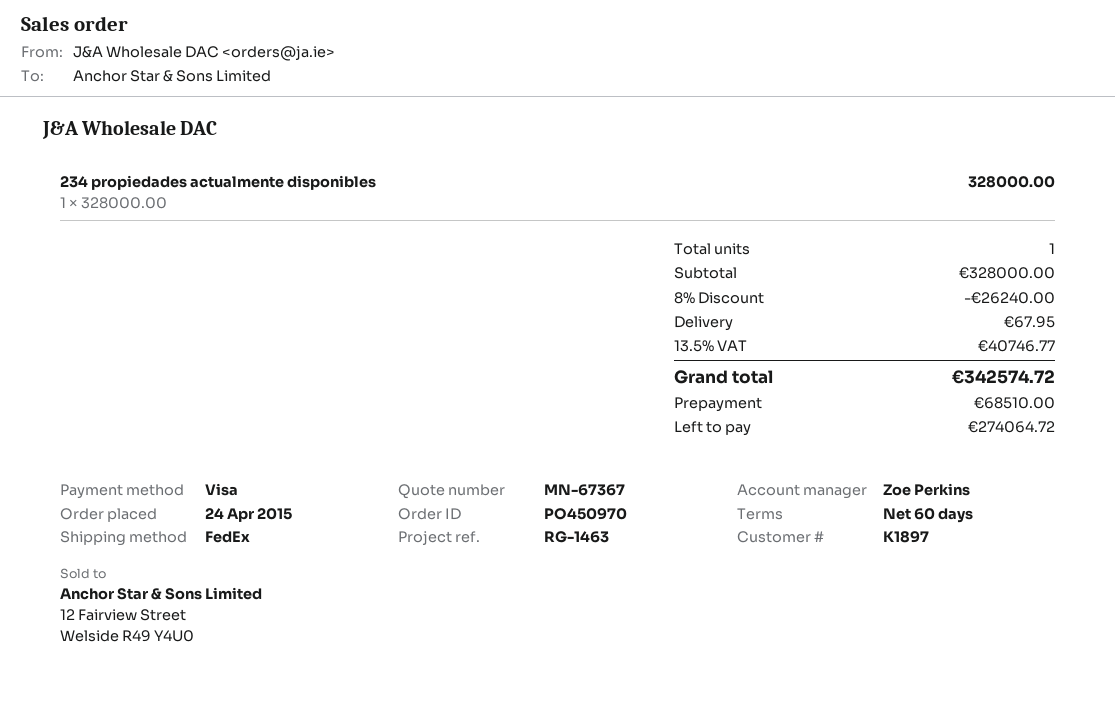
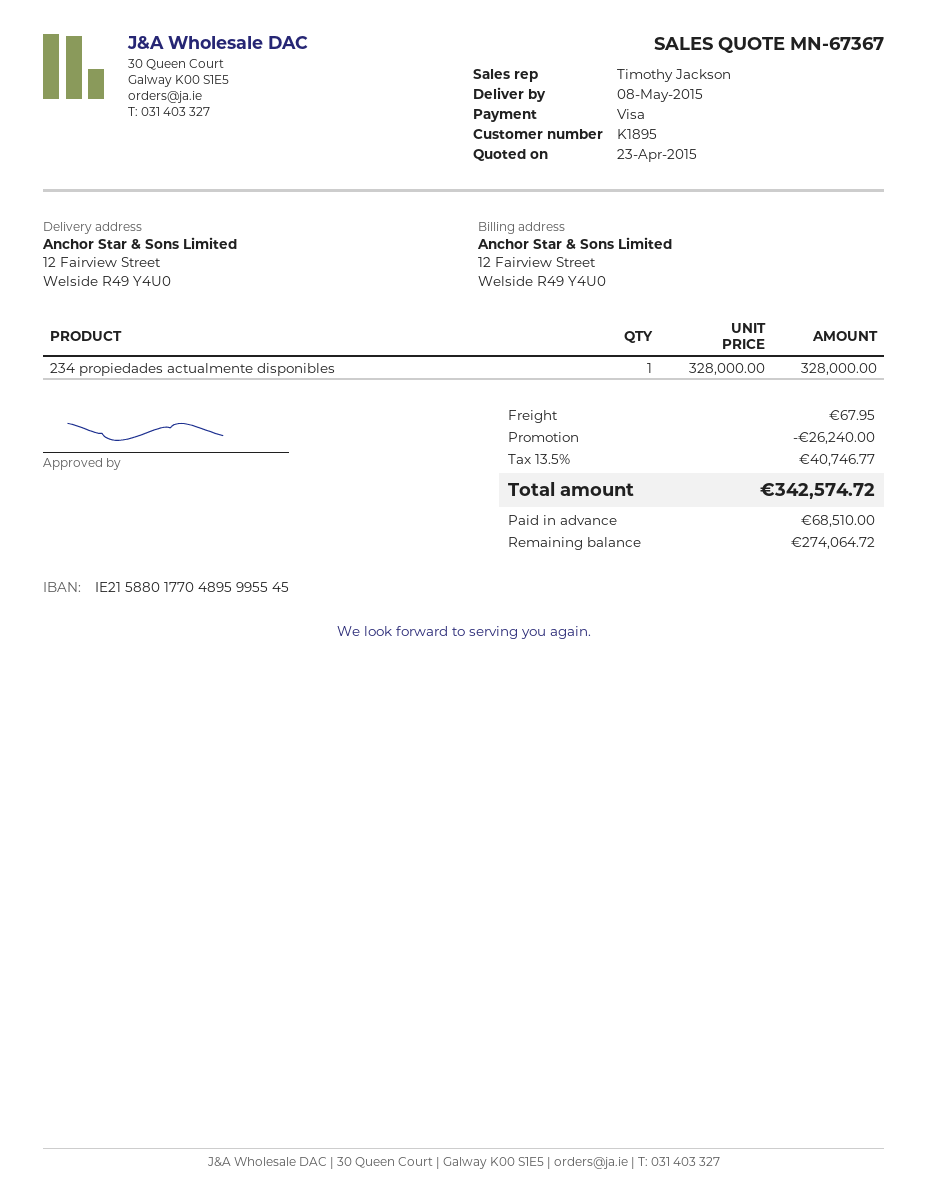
customer number: K1897 -> K1895
sales rep: Zoe Perkins -> Timothy Jackson

